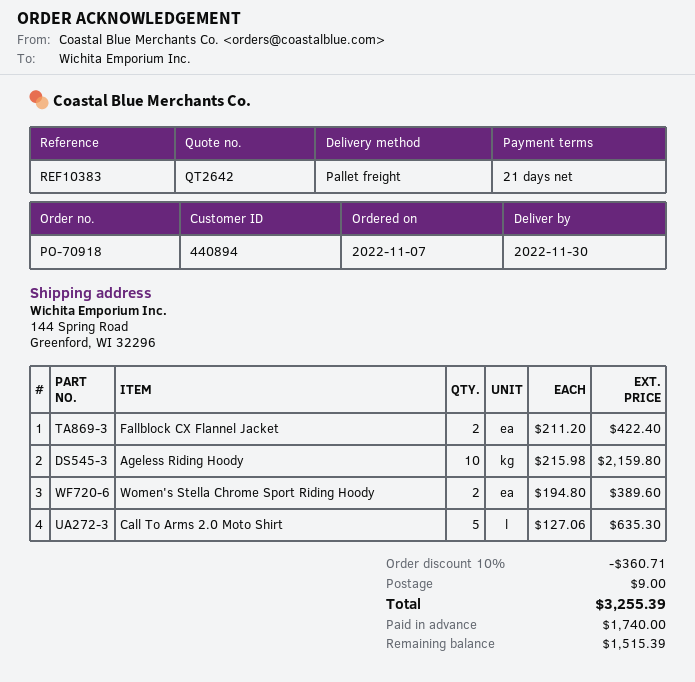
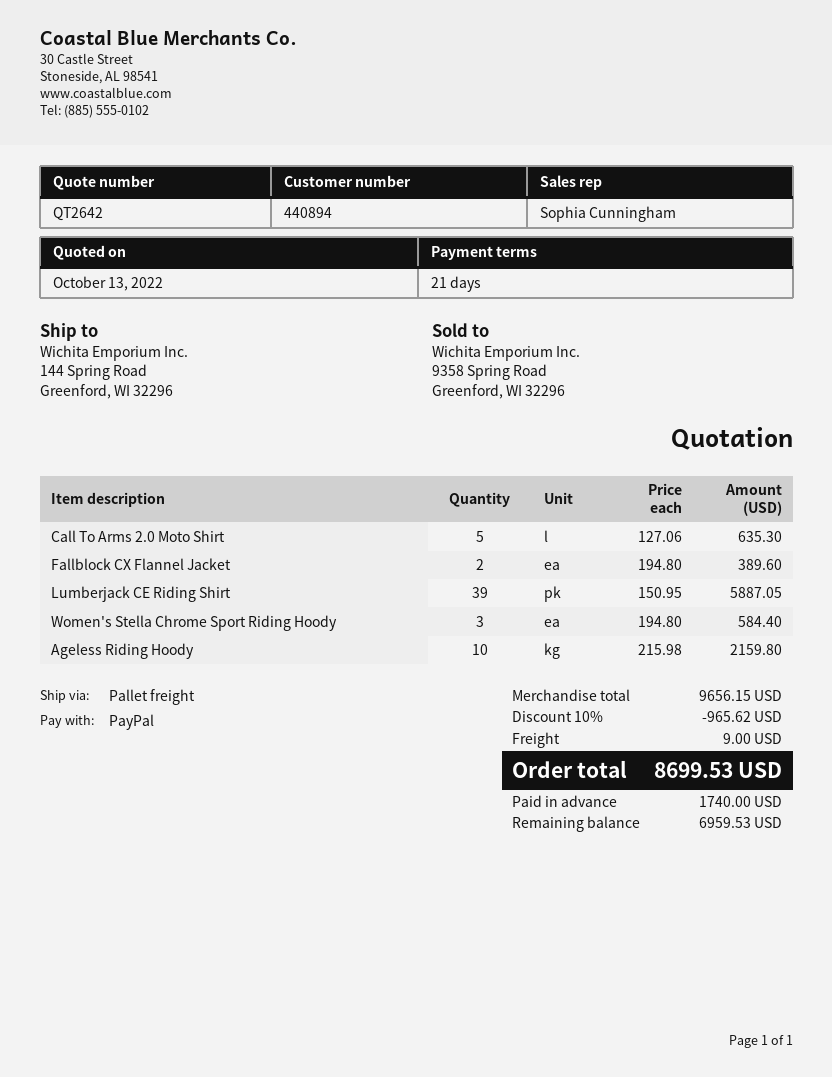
Fallblock CX Flannel Jacket: 2 x 211.20 = 422.40 -> 2 x 194.80 = 389.60
Women's Stella Chrome Sport Riding Hoody: 2 x 194.80 = 389.60 -> 3 x 194.80 = 584.40
Lumberjack CE Riding Shirt: none -> 39 x 150.95 = 5887.05
discount: 10% = 360.71 -> 10% = 965.62
total: 3255.39 -> 8699.53
balance: 1515.39 -> 6959.53

